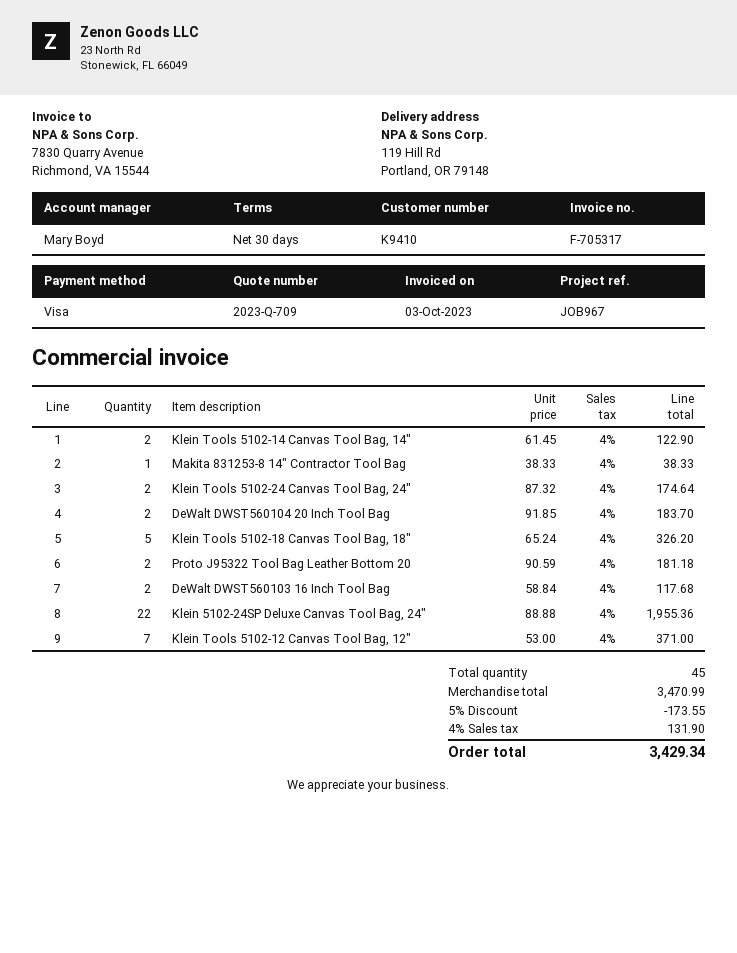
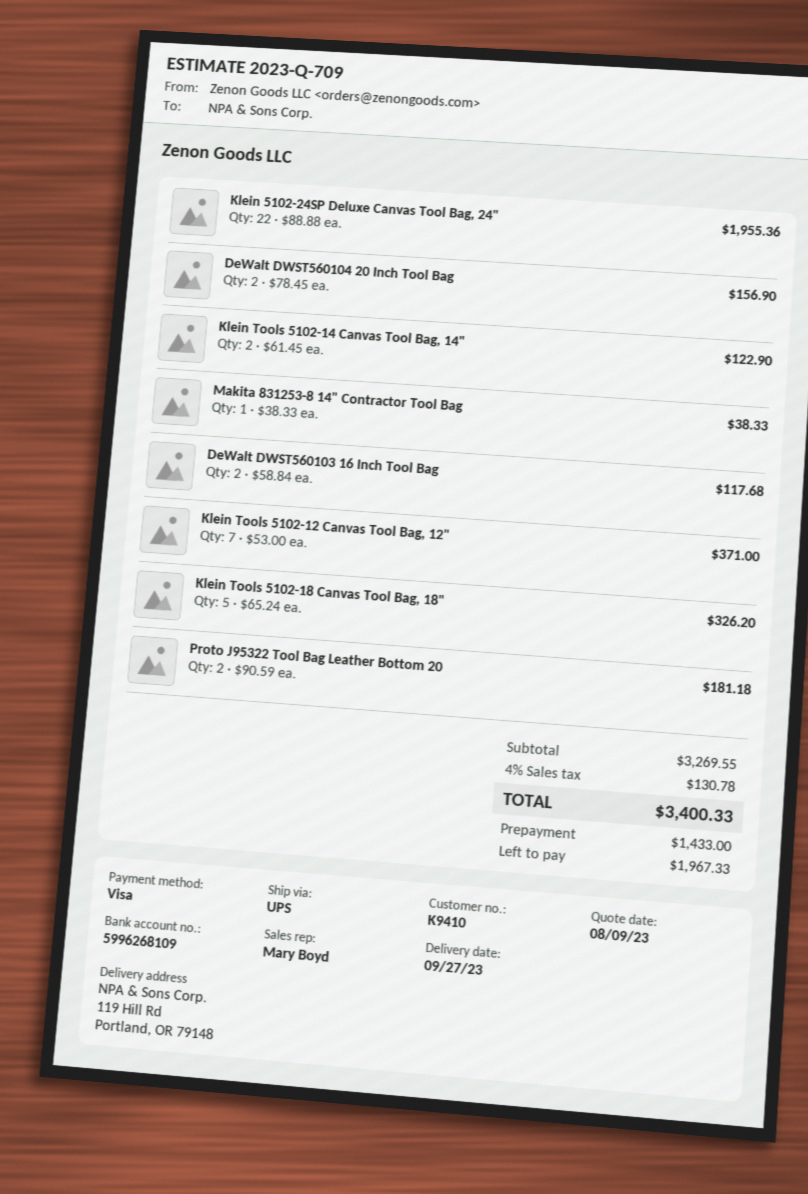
Klein Tools 5102-24 Canvas Tool Bag, 24": 2 x 87.32 = 174.64 -> none
DeWalt DWST560104 20 Inch Tool Bag: 2 x 91.85 = 183.70 -> 2 x 78.45 = 156.90
subtotal: 3470.99 -> 3269.55
discount: 5% = 173.55 -> none
tax: 4% = 131.90 -> 4% = 130.78
total: 3429.34 -> 3400.33

